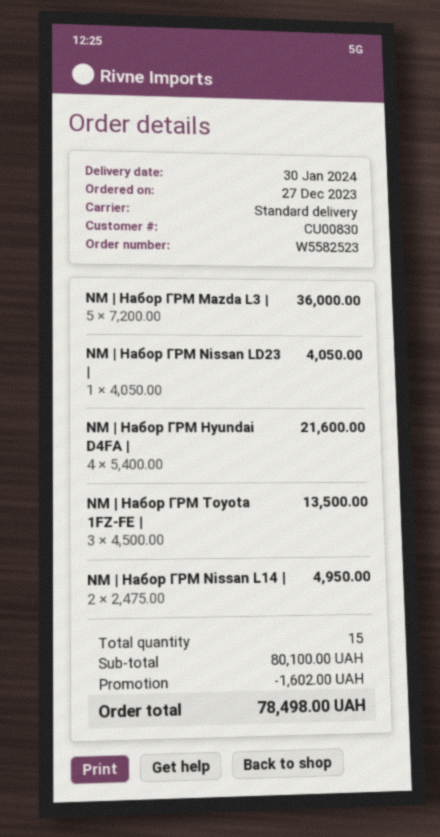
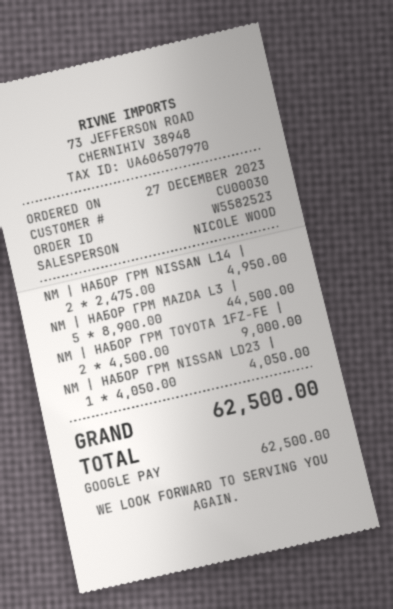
customer number: CU00830 -> CU00030
NM | Набор ГРМ Mazda L3 |: 5 x 7200.00 = 36000.00 -> 5 x 8900.00 = 44500.00
NM | Набор ГРМ Hyundai D4FA |: 4 x 5400.00 = 21600.00 -> none
NM | Набор ГРМ Toyota 1FZ-FE |: 3 x 4500.00 = 13500.00 -> 2 x 4500.00 = 9000.00
discount: 1602.00 -> none
total: 78498.00 -> 62500.00

